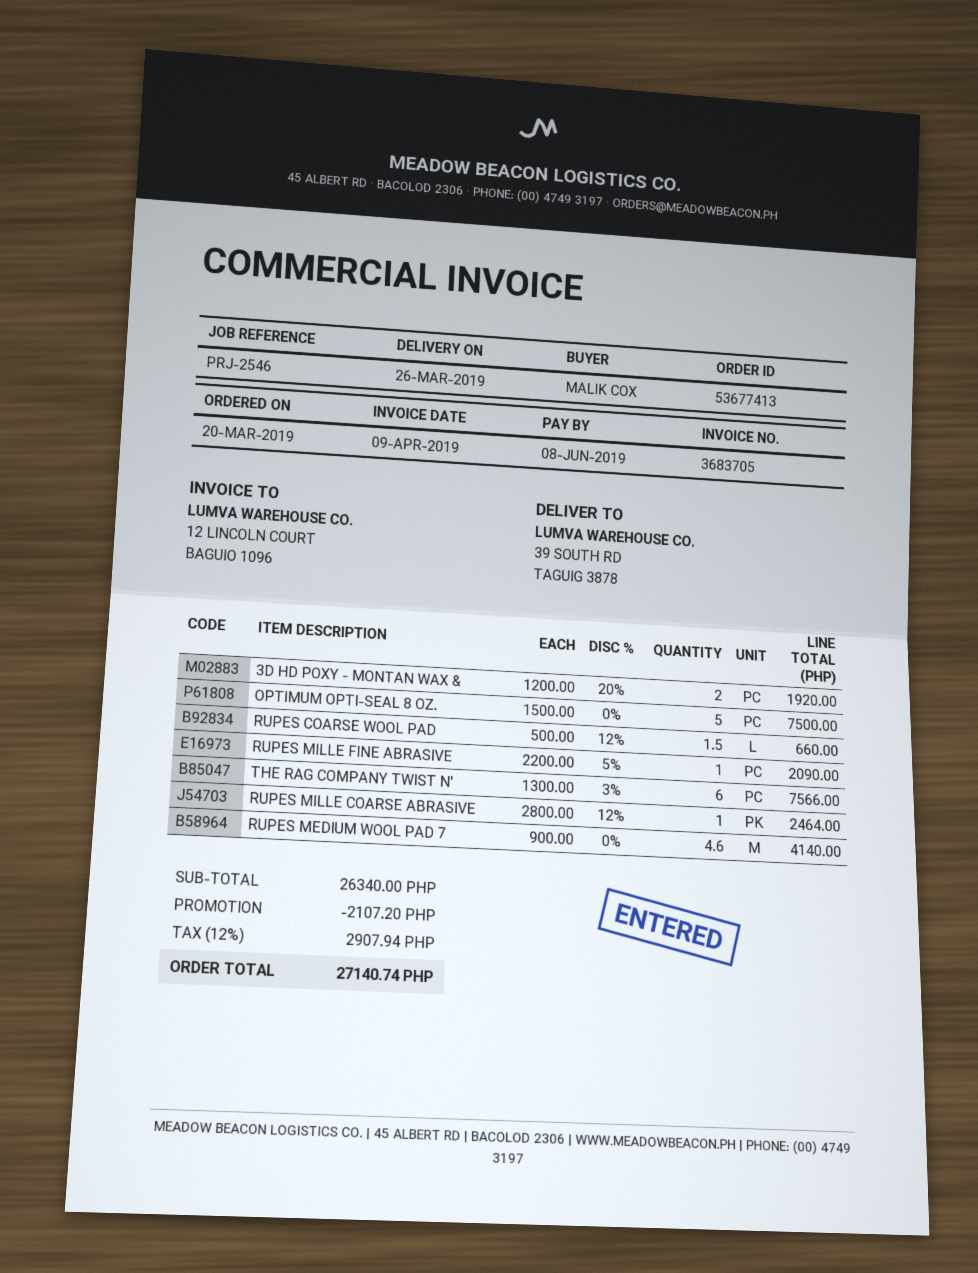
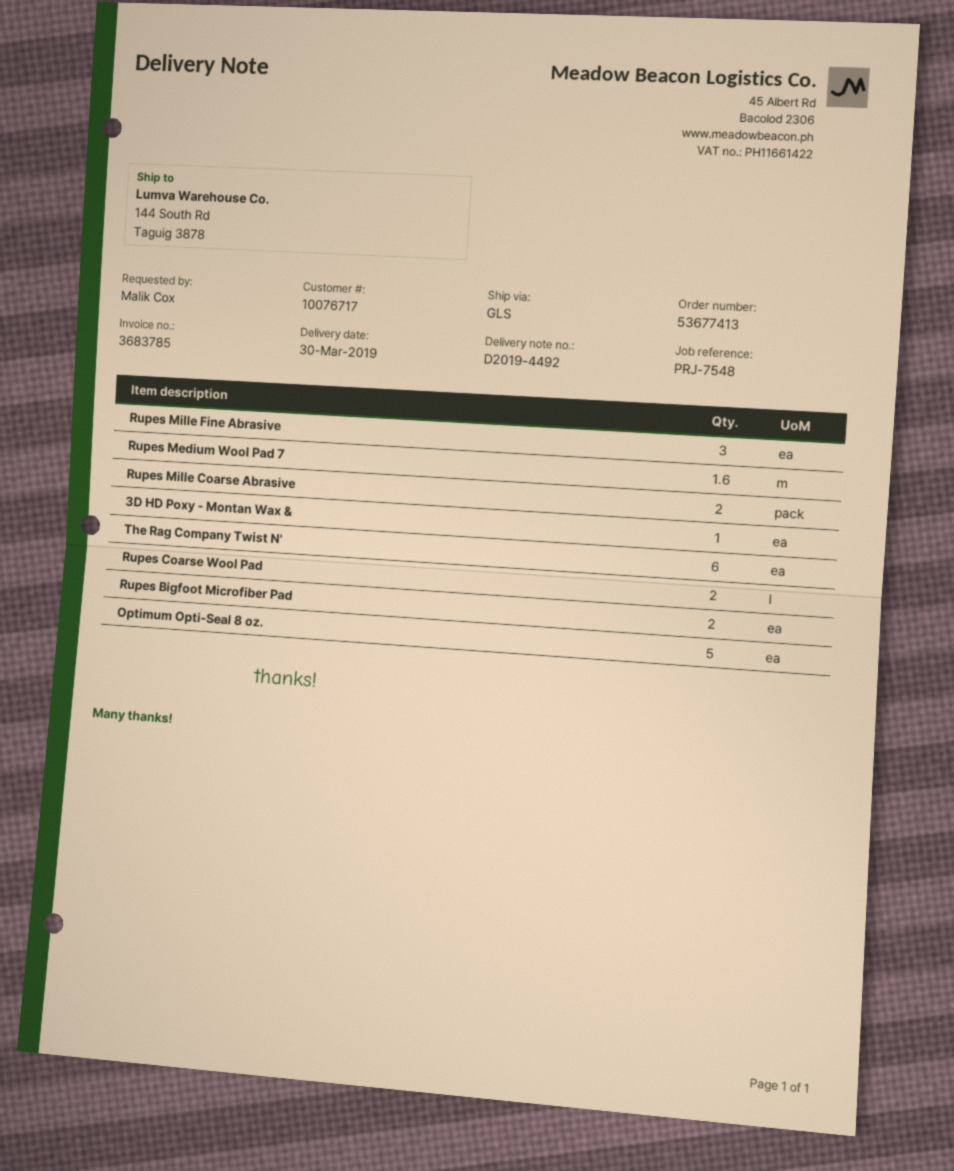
delivery date: 2019-03-26 -> 2019-03-30
invoice number: 3683705 -> 3683785
reference: PRJ-2546 -> PRJ-7548
ship to: 39 SOUTH RD, TAGUIG 3878 -> 144 South Rd, Taguig 3878
3D HD POXY - MONTAN WAX &: 2 -> 1
RUPES COARSE WOOL PAD: 1.5 -> 2
RUPES MILLE FINE ABRASIVE: 1 -> 3
RUPES MILLE COARSE ABRASIVE: 1 -> 2
RUPES MEDIUM WOOL PAD 7: 4.6 -> 1.6
Rupes Bigfoot Microfiber Pad: none -> 2

